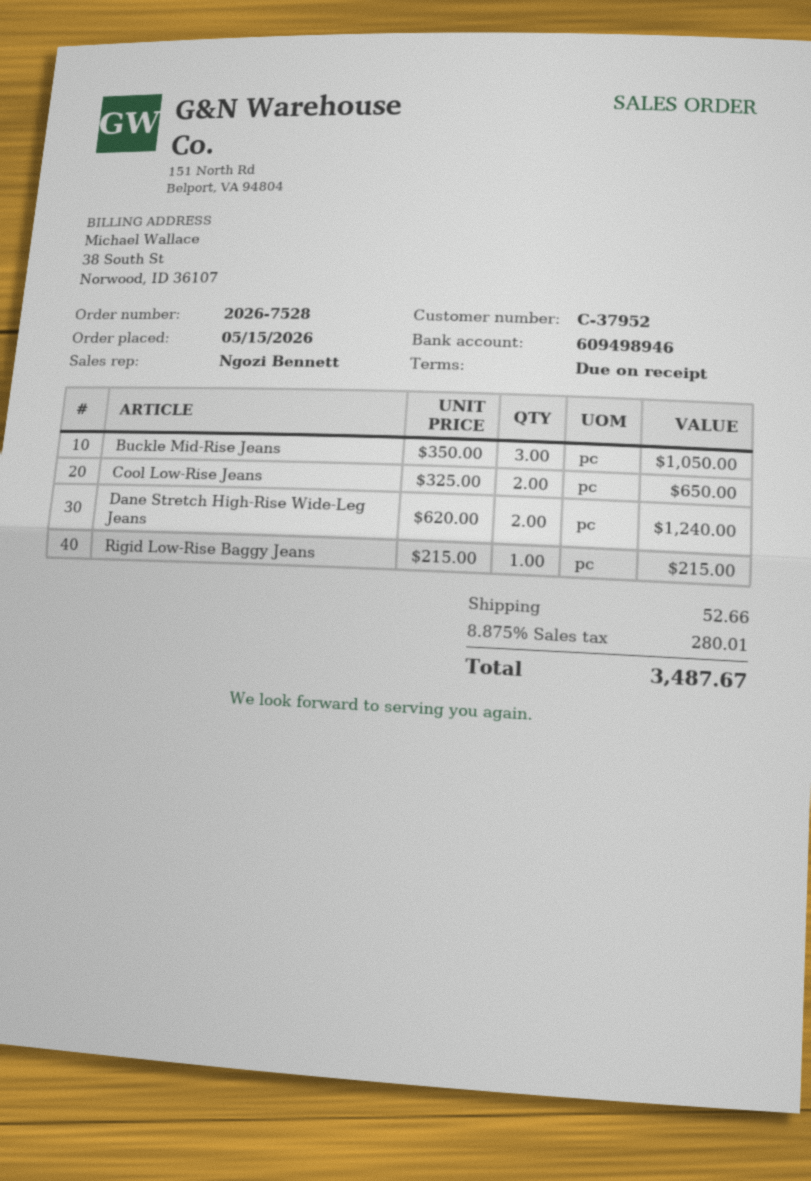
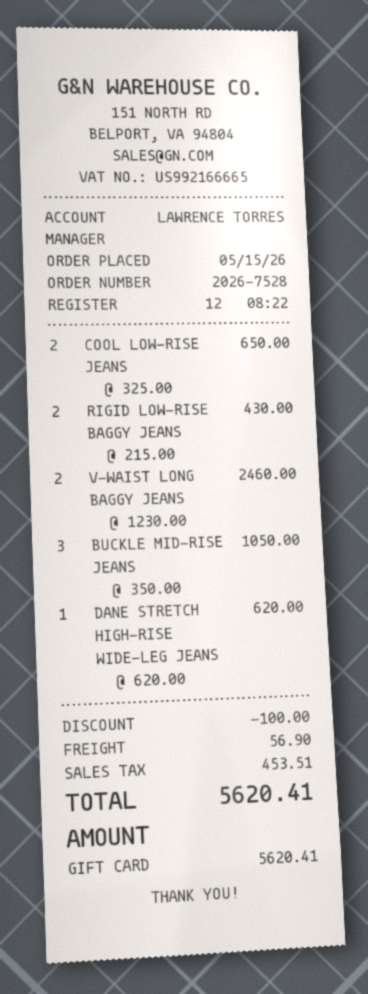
sales rep: Ngozi Bennett -> LAWRENCE TORRES
Dane Stretch High-Rise Wide-Leg Jeans: 2 x 620.00 = 1240.00 -> 1 x 620.00 = 620.00
Rigid Low-Rise Baggy Jeans: 1 x 215.00 = 215.00 -> 2 x 215.00 = 430.00
V-WAIST LONG BAGGY JEANS: none -> 2 x 1230.00 = 2460.00
discount: none -> 100.00
shipping: 52.66 -> 56.90
tax: 280.01 -> 453.51
total: 3487.67 -> 5620.41

